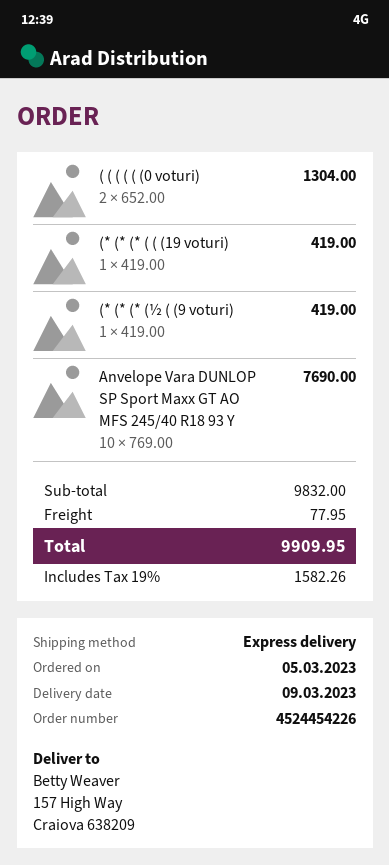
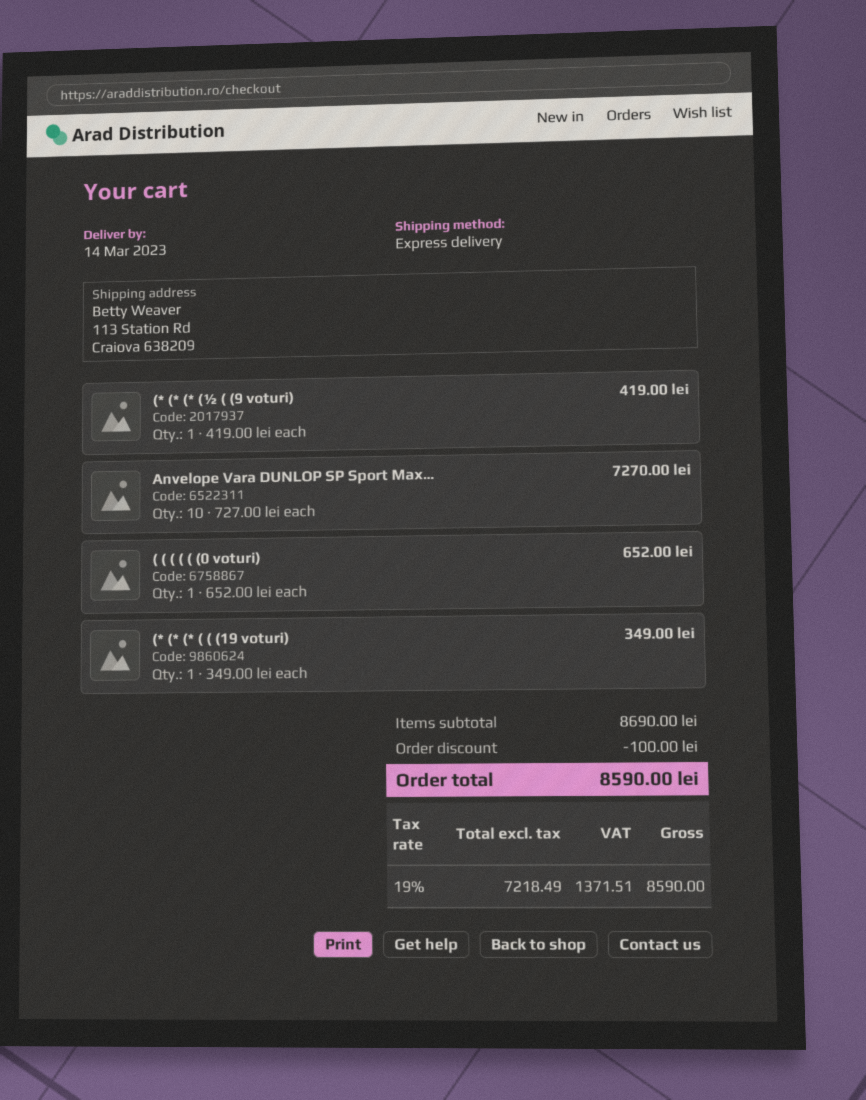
delivery date: 2023-03-09 -> 2023-03-14
ship to: 157 High Way, Craiova 638209 -> 113 Station Rd, Craiova 638209
( ( ( ( ( (0 voturi): 2 x 652.00 = 1304.00 -> 1 x 652.00 = 652.00
(* (* (* ( ( (19 voturi): 1 x 419.00 = 419.00 -> 1 x 349.00 = 349.00
Anvelope Vara DUNLOP SP Sport Maxx GT AO MFS 245/40 R18 93 Y: 10 x 769.00 = 7690.00 -> 10 x 727.00 = 7270.00
subtotal: 9832.00 -> 8690.00
discount: none -> 100.00
shipping: 77.95 -> none
tax: 19% = 1582.26 -> 19% = 1371.51
total: 9909.95 -> 8590.00

